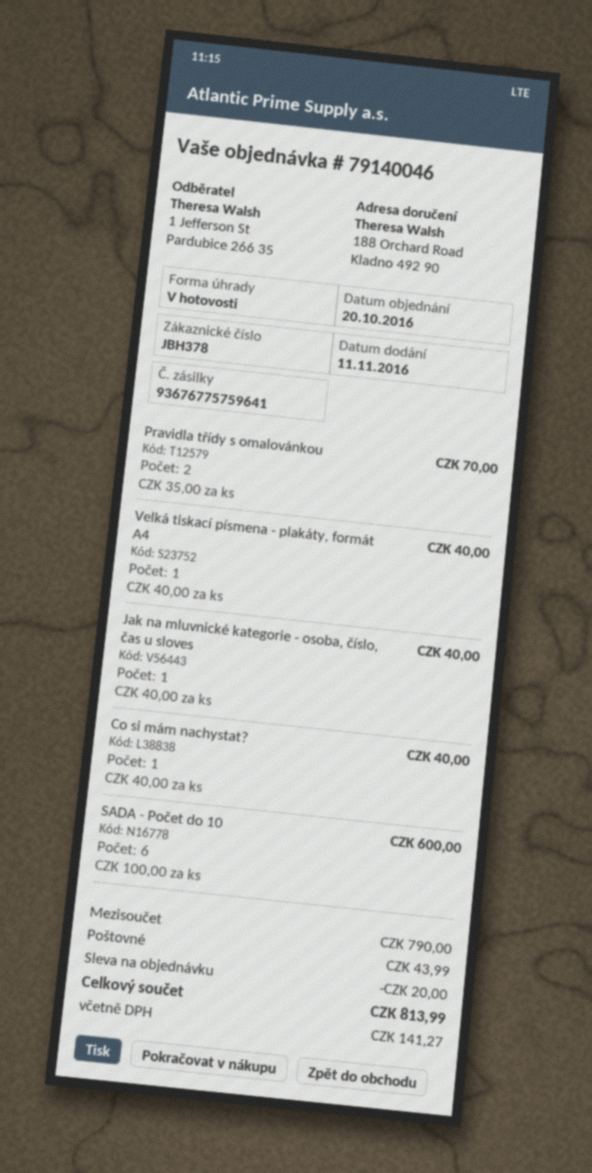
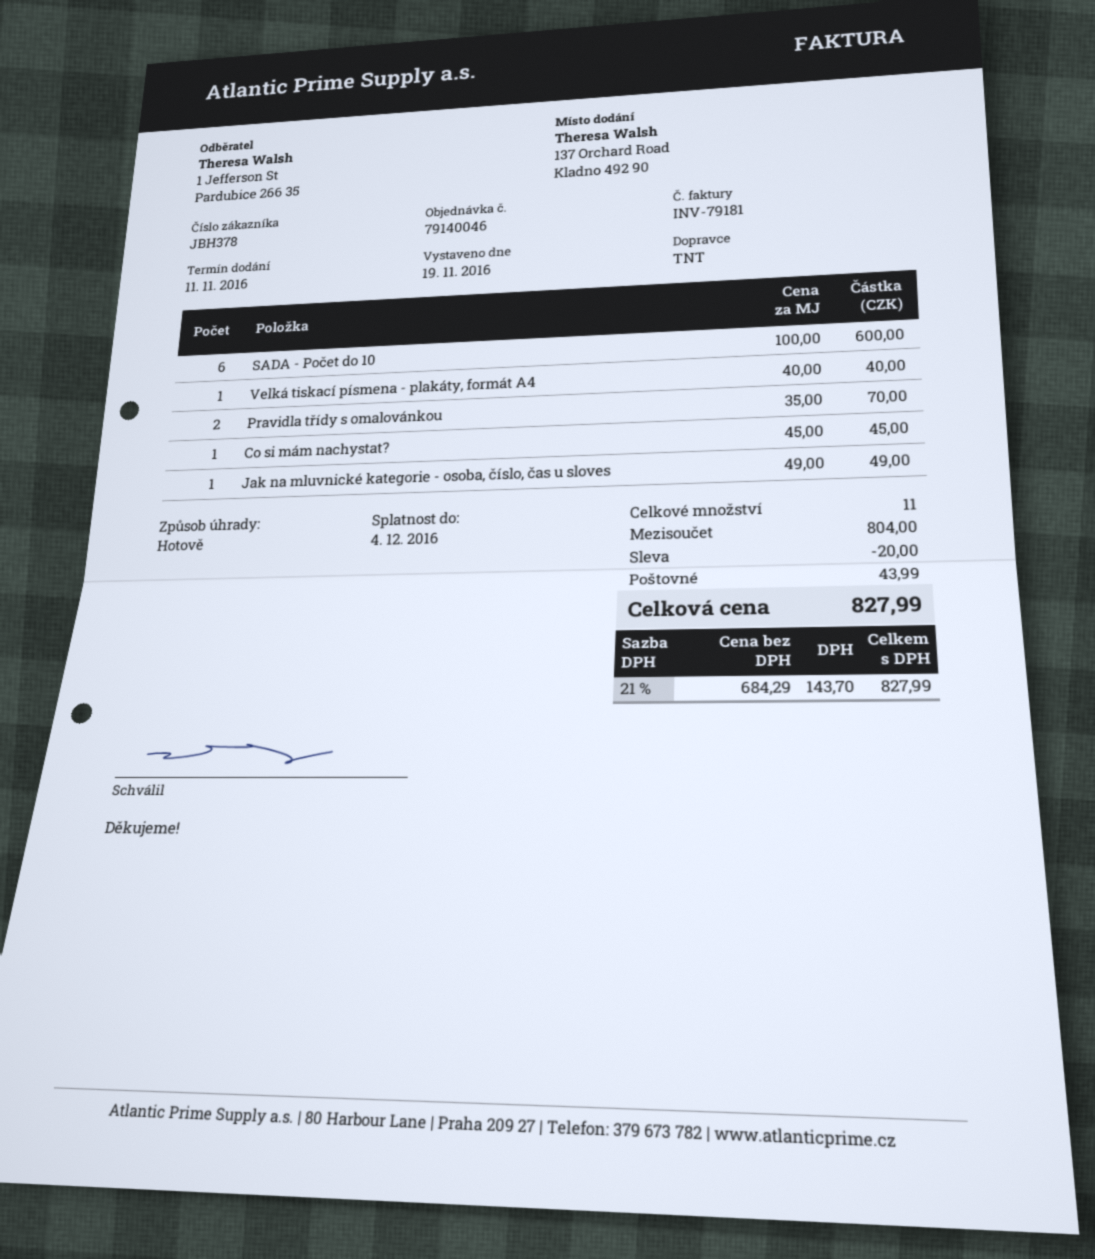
ship to: 188 Orchard Road, Kladno 492 90 -> 137 Orchard Road, Kladno 492 90
Jak na mluvnické kategorie - osoba, číslo, čas u sloves: 1 x 40.00 = 40.00 -> 1 x 49.00 = 49.00
Co si mám nachystat?: 1 x 40.00 = 40.00 -> 1 x 45.00 = 45.00
subtotal: 790.00 -> 804.00
tax: 141.27 -> 143.70
total: 813.99 -> 827.99

